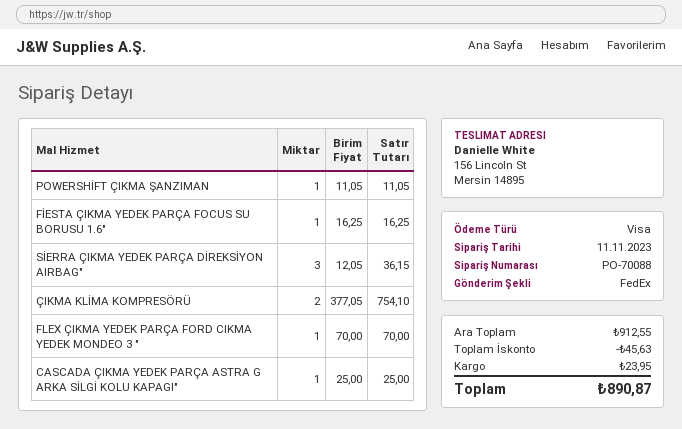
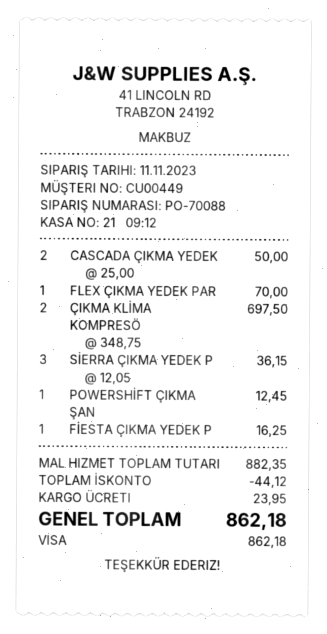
POWERSHİFT ÇIKMA ŞANZIMAN: 1 x 11.05 = 11.05 -> 1 x 12.45 = 12.45
ÇIKMA KLİMA KOMPRESÖRÜ: 2 x 377.05 = 754.10 -> 2 x 348.75 = 697.50
CASCADA ÇIKMA YEDEK PARÇA ASTRA G ARKA SİLGİ KOLU KAPAGI": 1 x 25.00 = 25.00 -> 2 x 25.00 = 50.00
subtotal: 912.55 -> 882.35
discount: 45.63 -> 44.12
total: 890.87 -> 862.18

